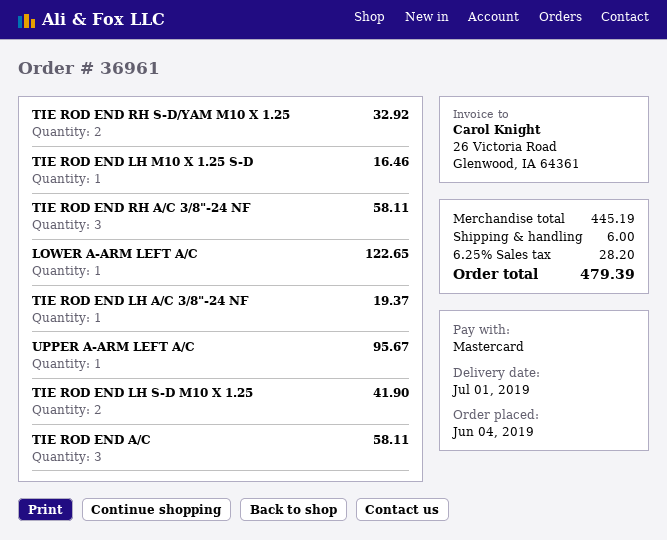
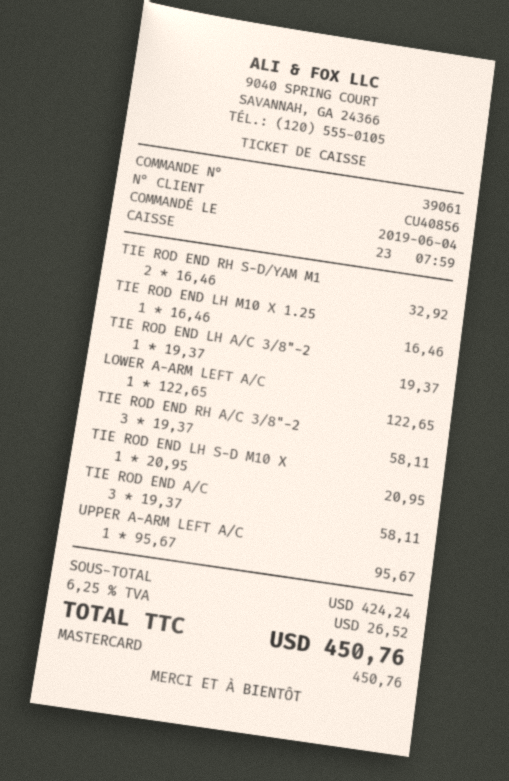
order number: 36961 -> 39061
TIE ROD END LH S-D M10 X 1.25: 2 for 41.90 -> 1 for 20.95
subtotal: 445.19 -> 424.24
shipping: 6.00 -> none
tax: 6.25% = 28.20 -> 6.25% = 26.52
total: 479.39 -> 450.76

